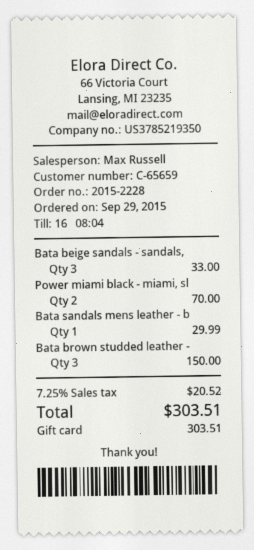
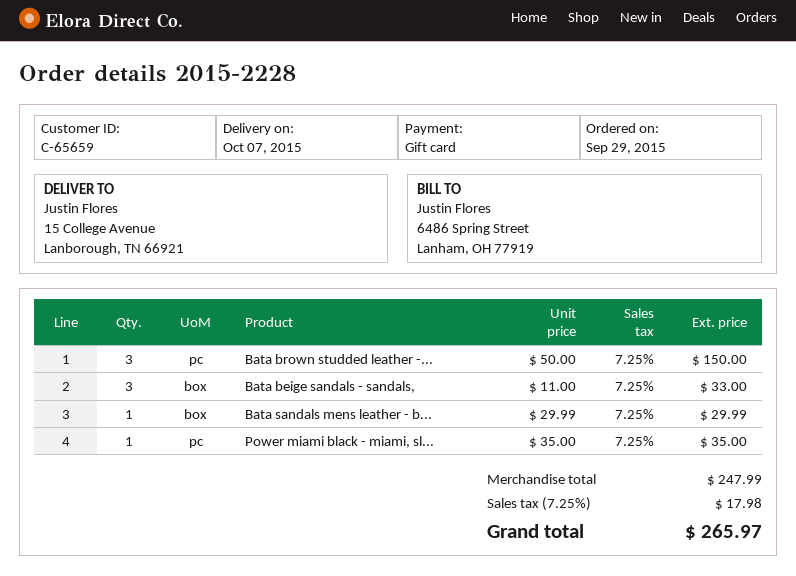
Power miami black - miami, sl: 2 for 70.00 -> 1 for 35.00
tax: 7.25% = 20.52 -> 7.25% = 17.98
total: 303.51 -> 265.97

